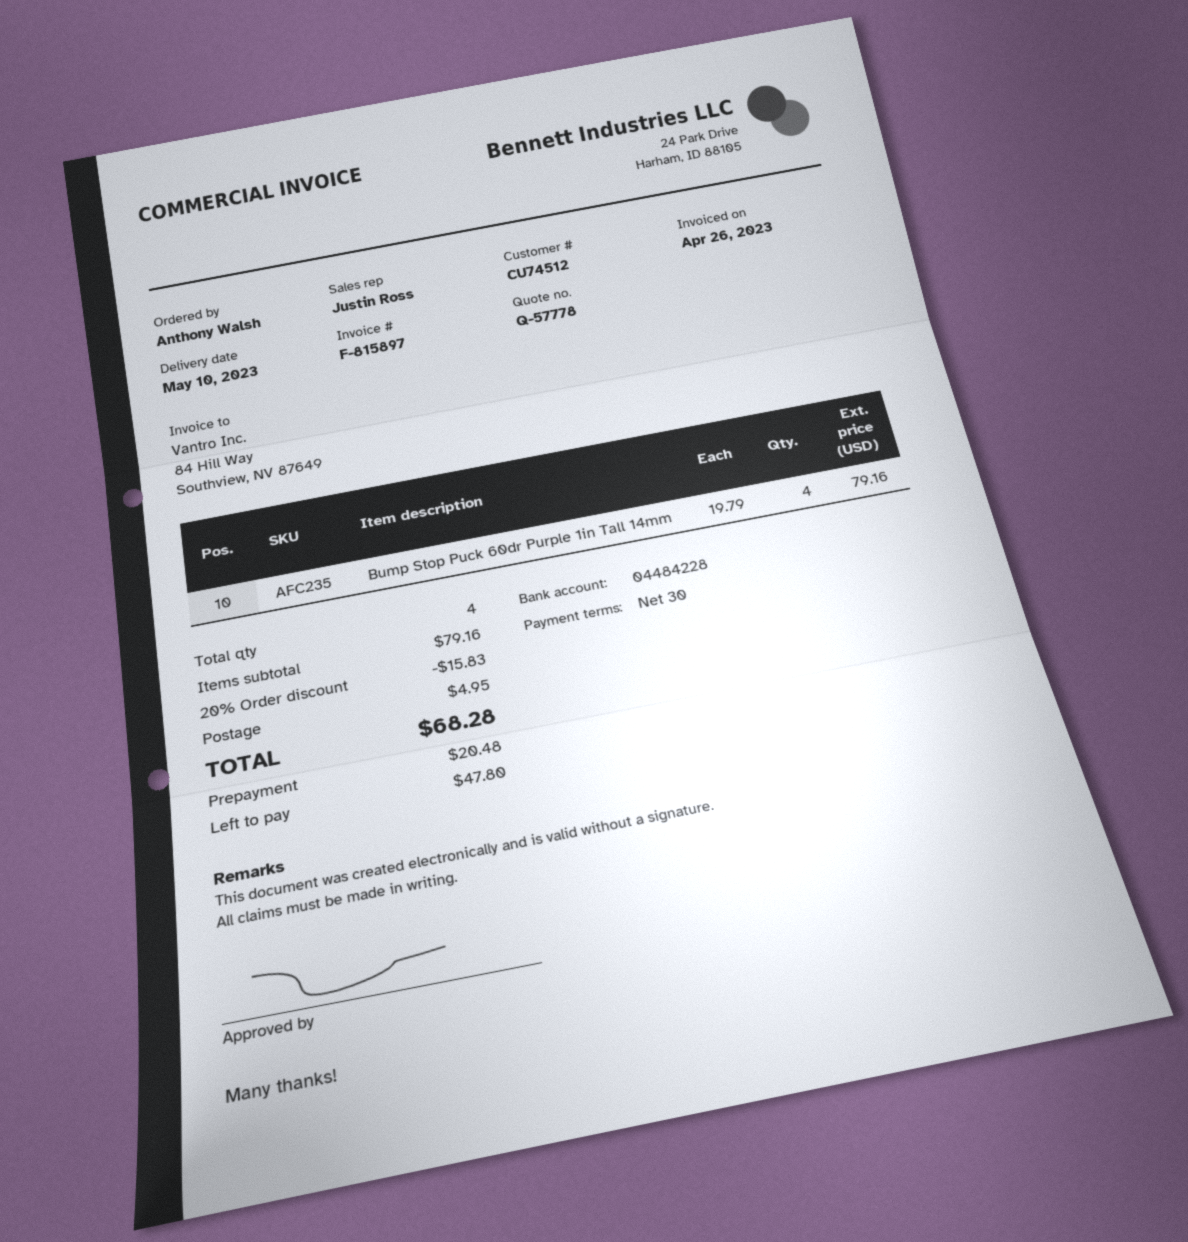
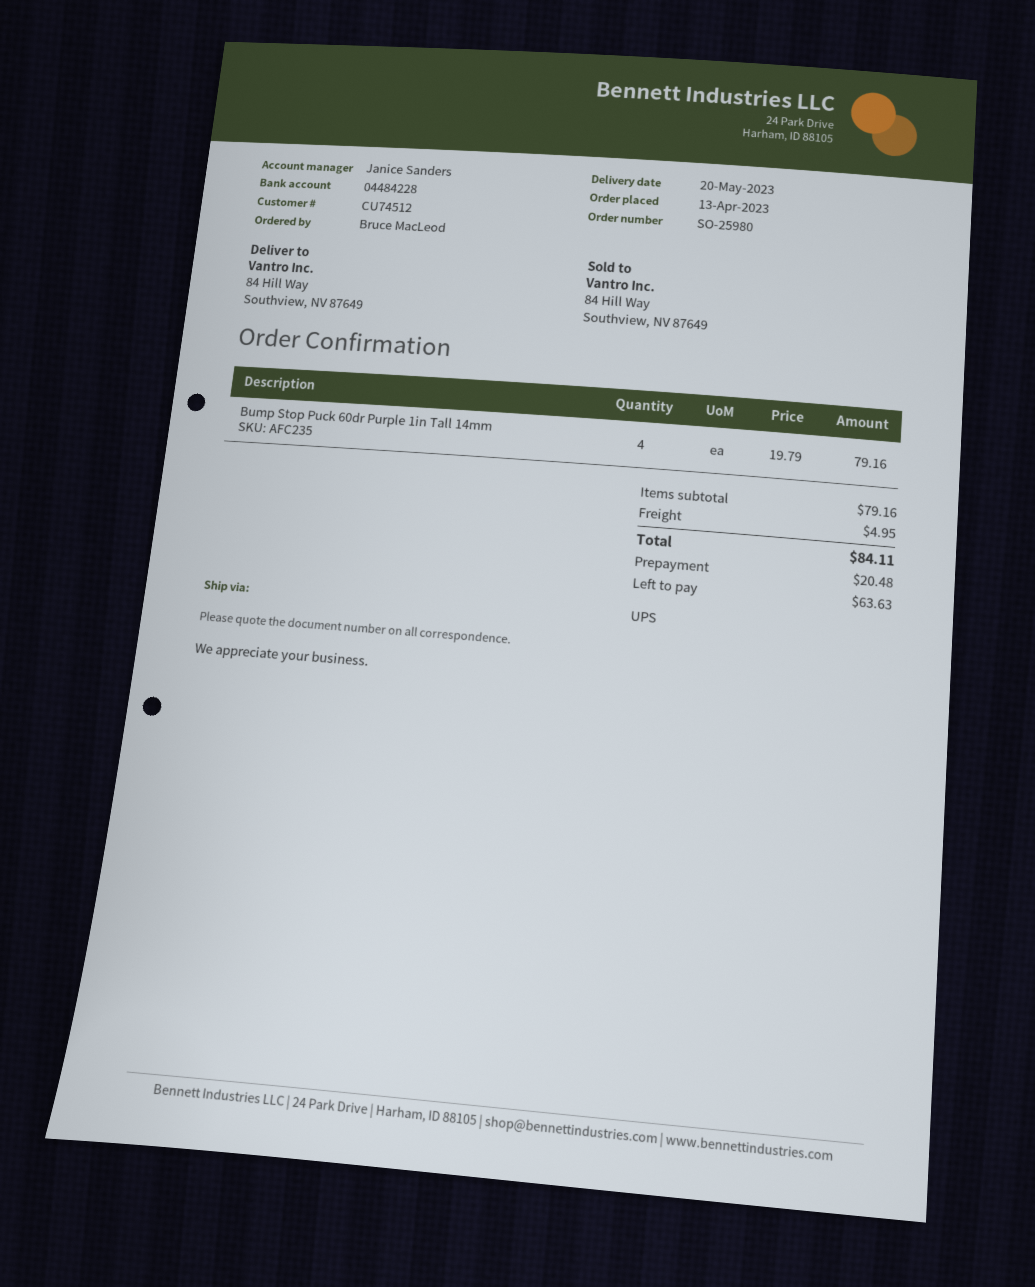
delivery date: 2023-05-10 -> 2023-05-20
ordered by: Anthony Walsh -> Bruce MacLeod
sales rep: Justin Ross -> Janice Sanders
discount: 20% = 15.83 -> none
total: 68.28 -> 84.11
balance: 47.80 -> 63.63

